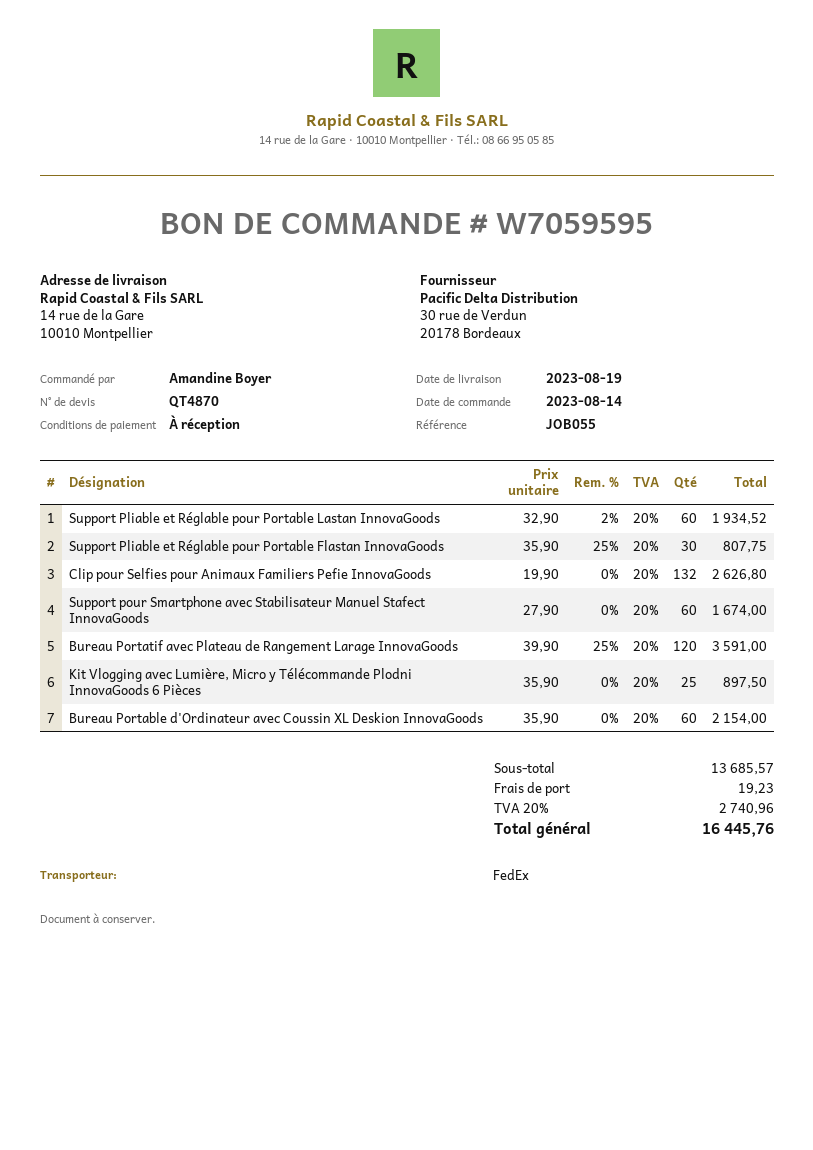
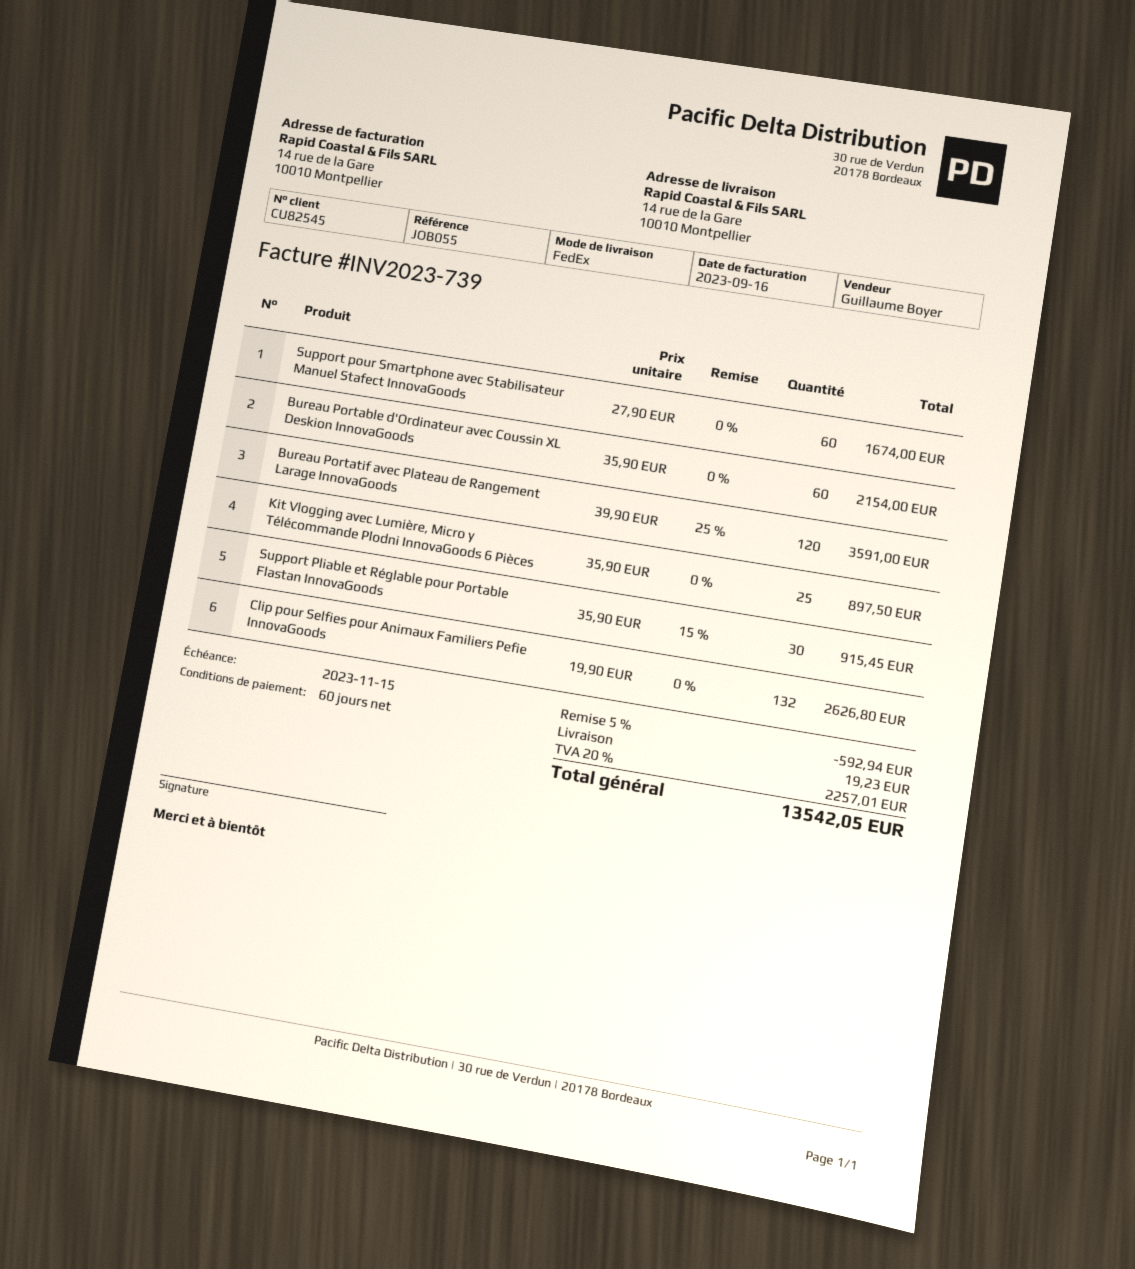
payment terms: on receipt -> 60 days
Support Pliable et Réglable pour Portable Lastan InnovaGoods: 60 x 32.90 - 2% = 1934.52 -> none
Support Pliable et Réglable pour Portable Flastan InnovaGoods: 30 x 35.90 - 25% = 807.75 -> 30 x 35.90 - 15% = 915.45
discount: none -> 5% = 592.94
tax: 20% = 2740.96 -> 20% = 2257.01
total: 16445.76 -> 13542.05

